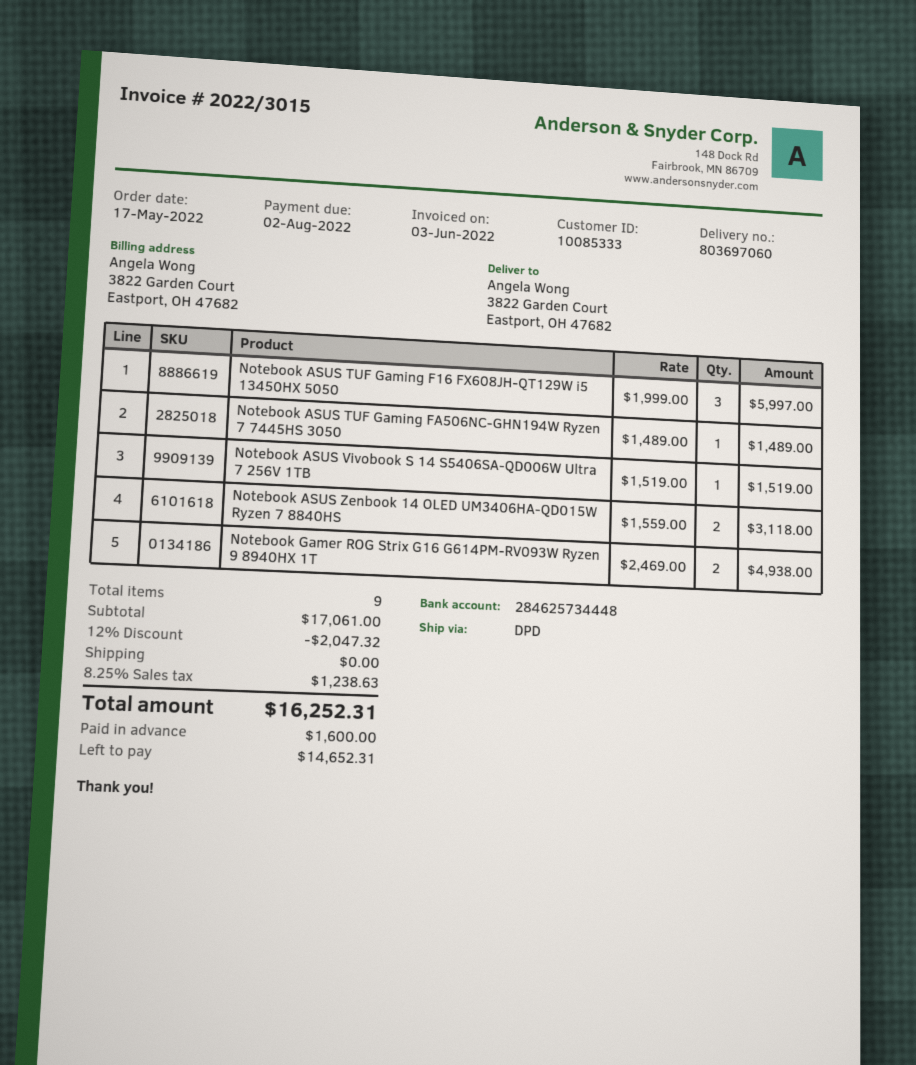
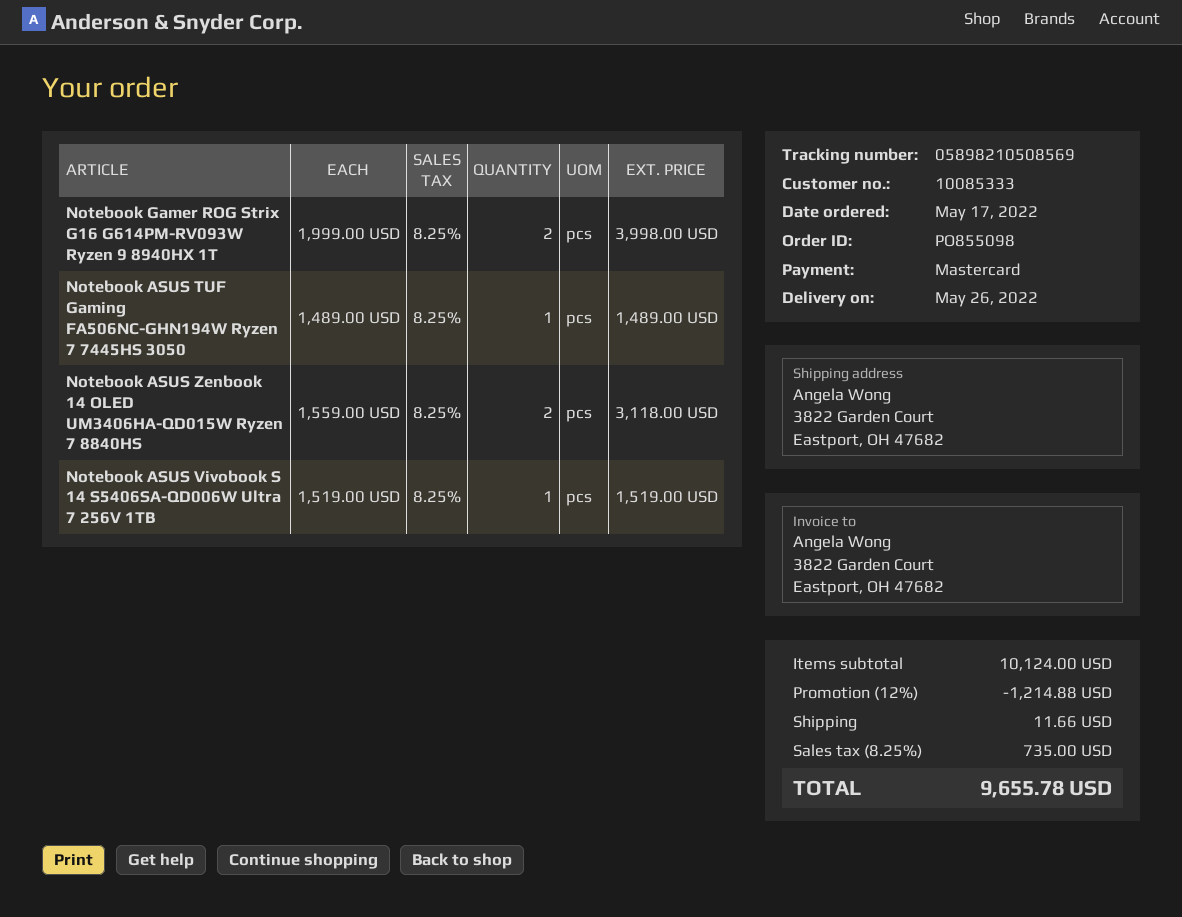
Notebook ASUS TUF Gaming F16 FX608JH-QT129W i5 13450HX 5050: 3 x 1999.00 = 5997.00 -> none
Notebook Gamer ROG Strix G16 G614PM-RV093W Ryzen 9 8940HX 1T: 2 x 2469.00 = 4938.00 -> 2 x 1999.00 = 3998.00
subtotal: 17061.00 -> 10124.00
discount: 12% = 2047.32 -> 12% = 1214.88
shipping: 0.00 -> 11.66
tax: 8.25% = 1238.63 -> 8.25% = 735.00
total: 16252.31 -> 9655.78

